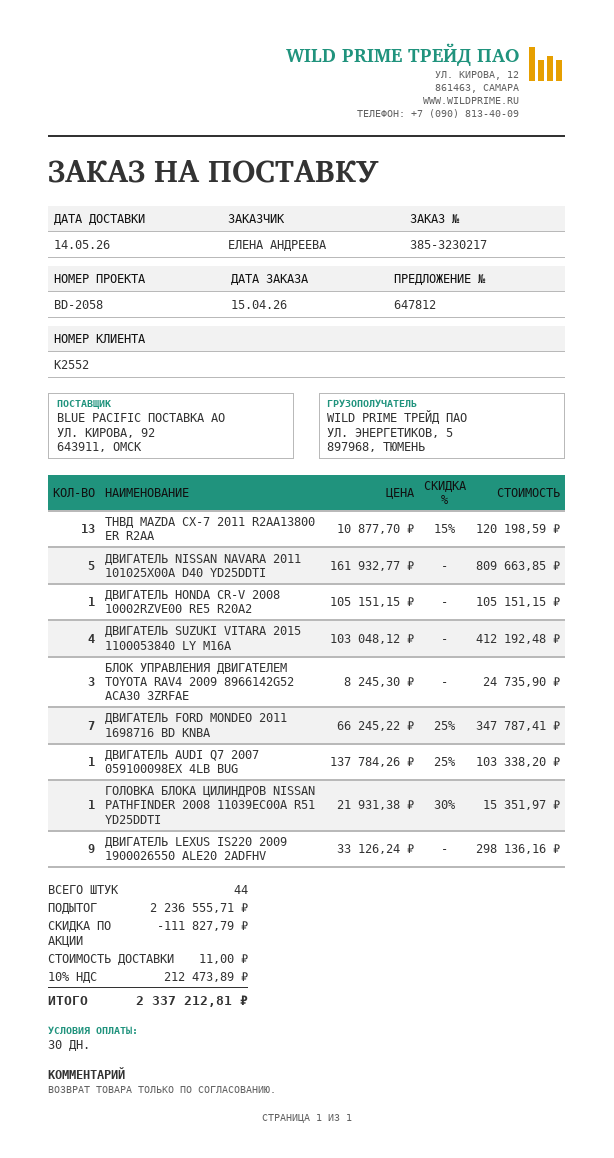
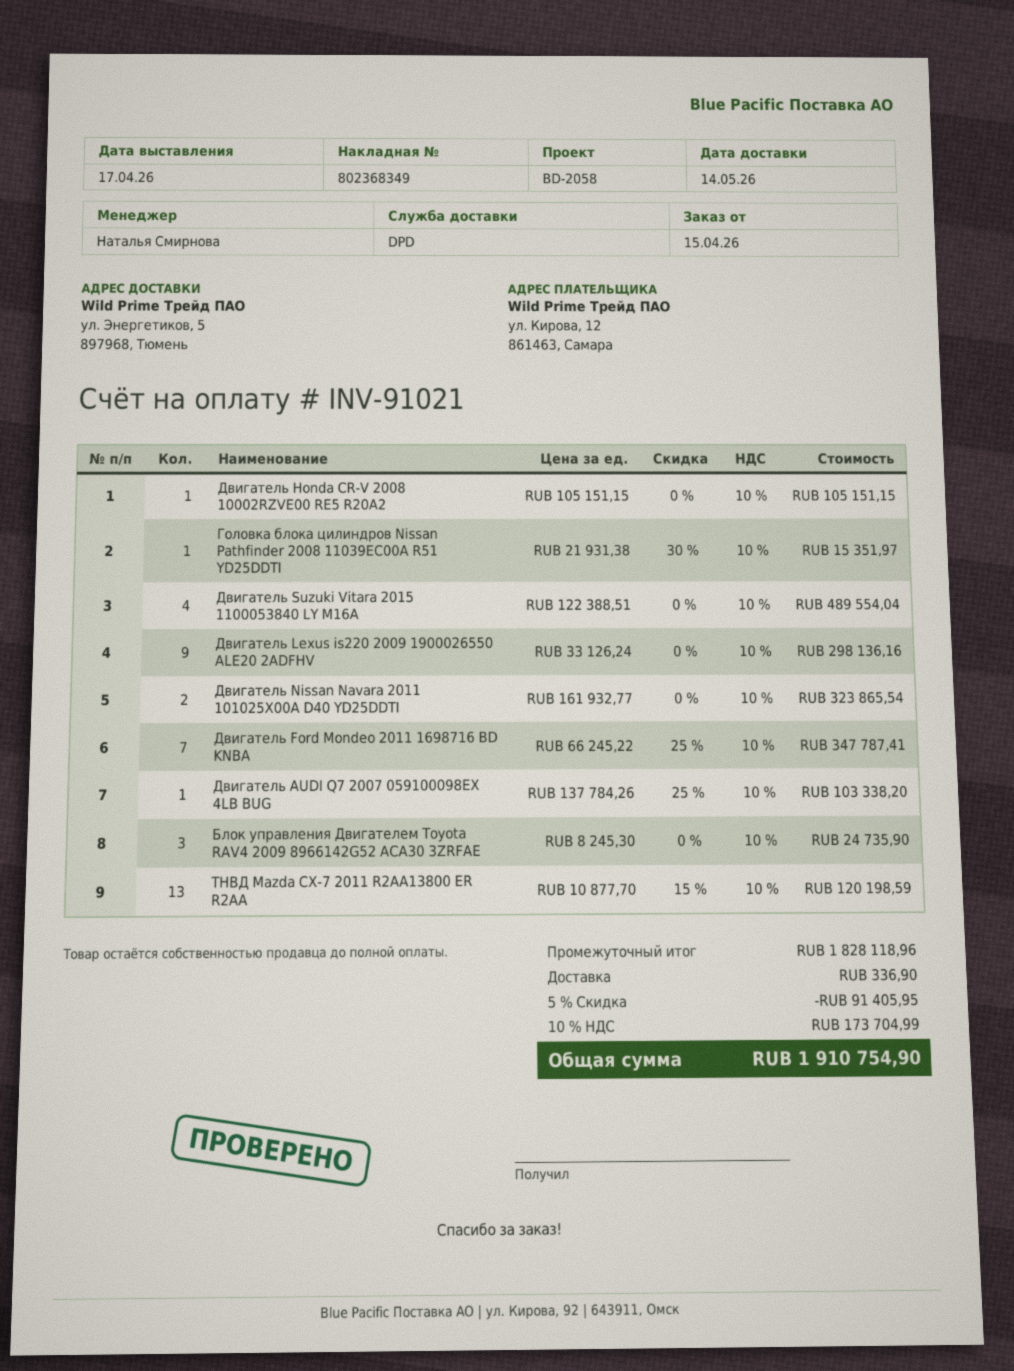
ДВИГАТЕЛЬ NISSAN NAVARA 2011 101025X00A D40 YD25DDTI: 5 x 161932.77 = 809663.85 -> 2 x 161932.77 = 323865.54
ДВИГАТЕЛЬ SUZUKI VITARA 2015 1100053840 LY M16A: 4 x 103048.12 = 412192.48 -> 4 x 122388.51 = 489554.04
subtotal: 2236555.71 -> 1828118.96
discount: 111827.79 -> 91405.95
shipping: 11.00 -> 336.90
tax: 10% = 212473.89 -> 10% = 173704.99
total: 2337212.81 -> 1910754.90

